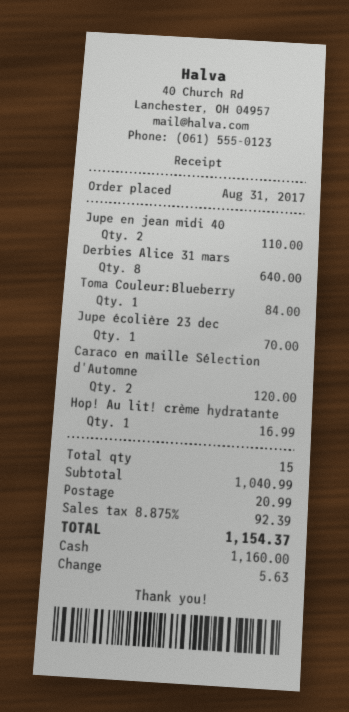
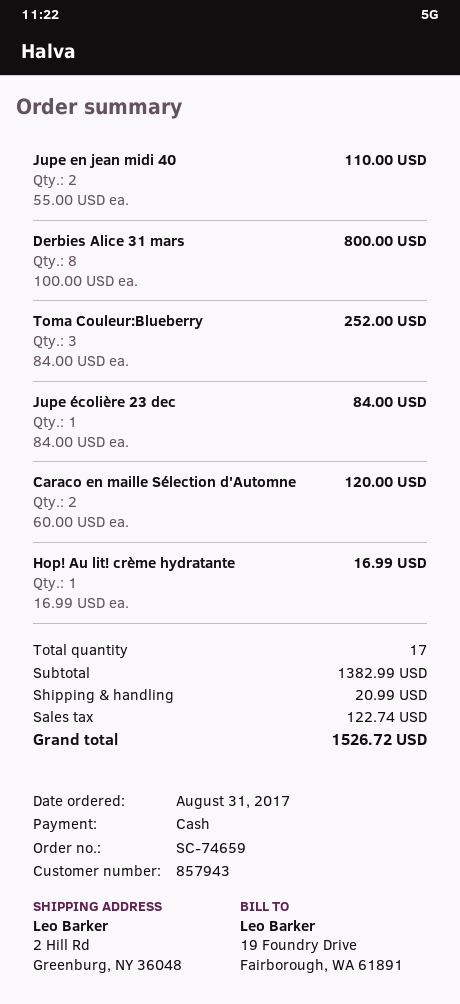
Derbies Alice 31 mars: 8 for 640.00 -> 8 for 800.00
Toma Couleur:Blueberry: 1 for 84.00 -> 3 for 252.00
Jupe écolière 23 dec: 1 for 70.00 -> 1 for 84.00
total quantity: 15 -> 17
subtotal: 1040.99 -> 1382.99
tax: 92.39 -> 122.74
total: 1154.37 -> 1526.72

